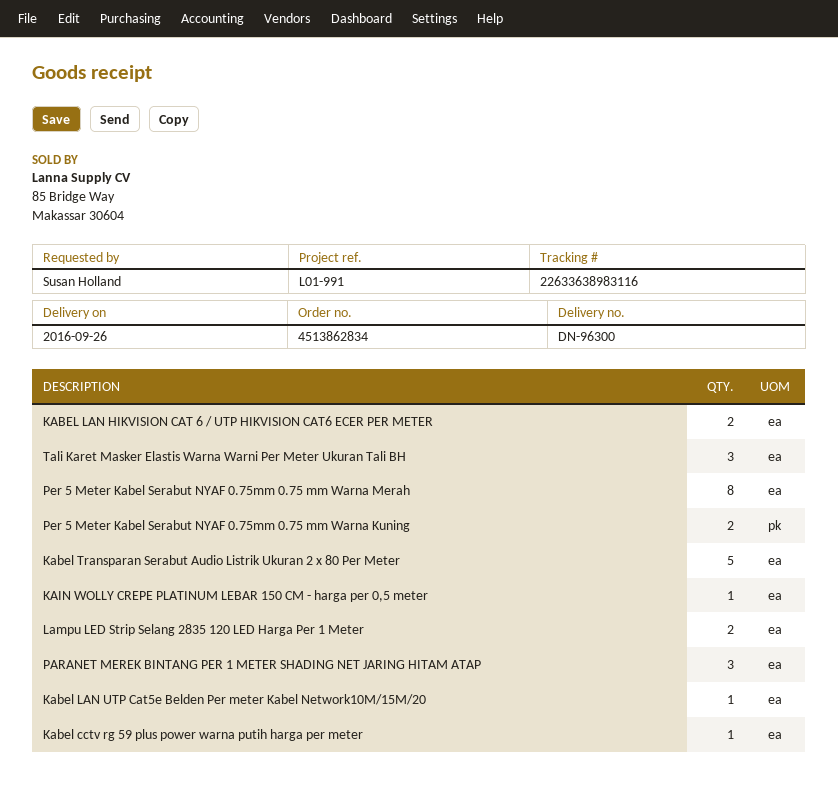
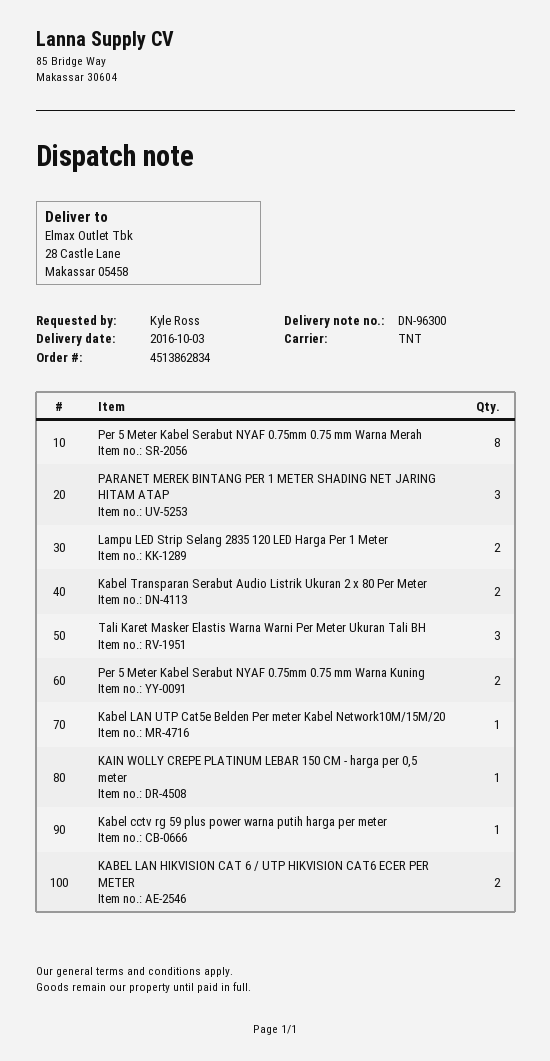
delivery date: 2016-09-26 -> 2016-10-03
ordered by: Susan Holland -> Kyle Ross
Kabel Transparan Serabut Audio Listrik Ukuran 2 x 80 Per Meter: 5 -> 2

